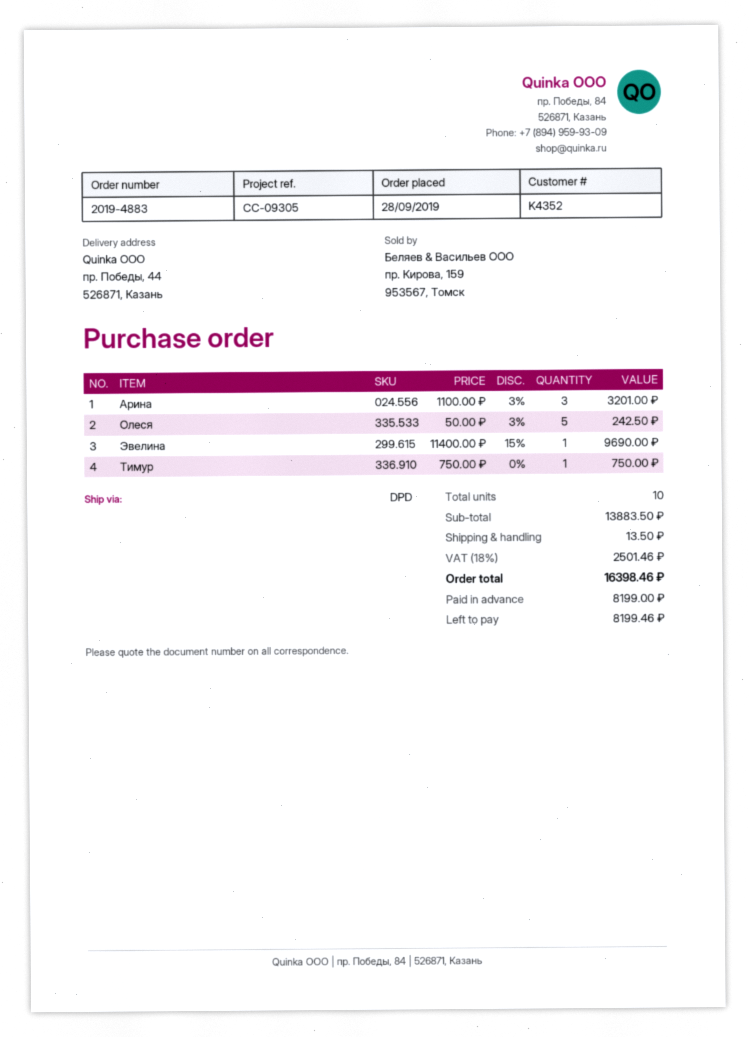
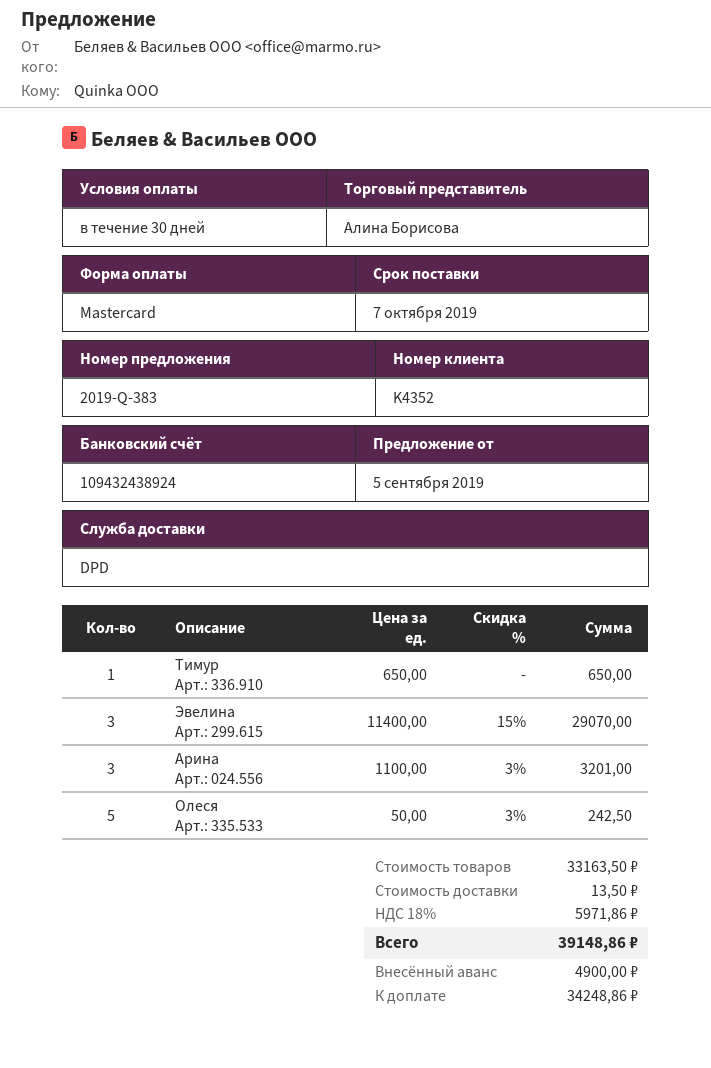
Эвелина: 1 x 11400.00 - 15% = 9690.00 -> 3 x 11400.00 - 15% = 29070.00
Тимур: 1 x 750.00 = 750.00 -> 1 x 650.00 = 650.00
subtotal: 13883.50 -> 33163.50
tax: 18% = 2501.46 -> 18% = 5971.86
total: 16398.46 -> 39148.86
deposit: 8199.00 -> 4900.00
balance: 8199.46 -> 34248.86

